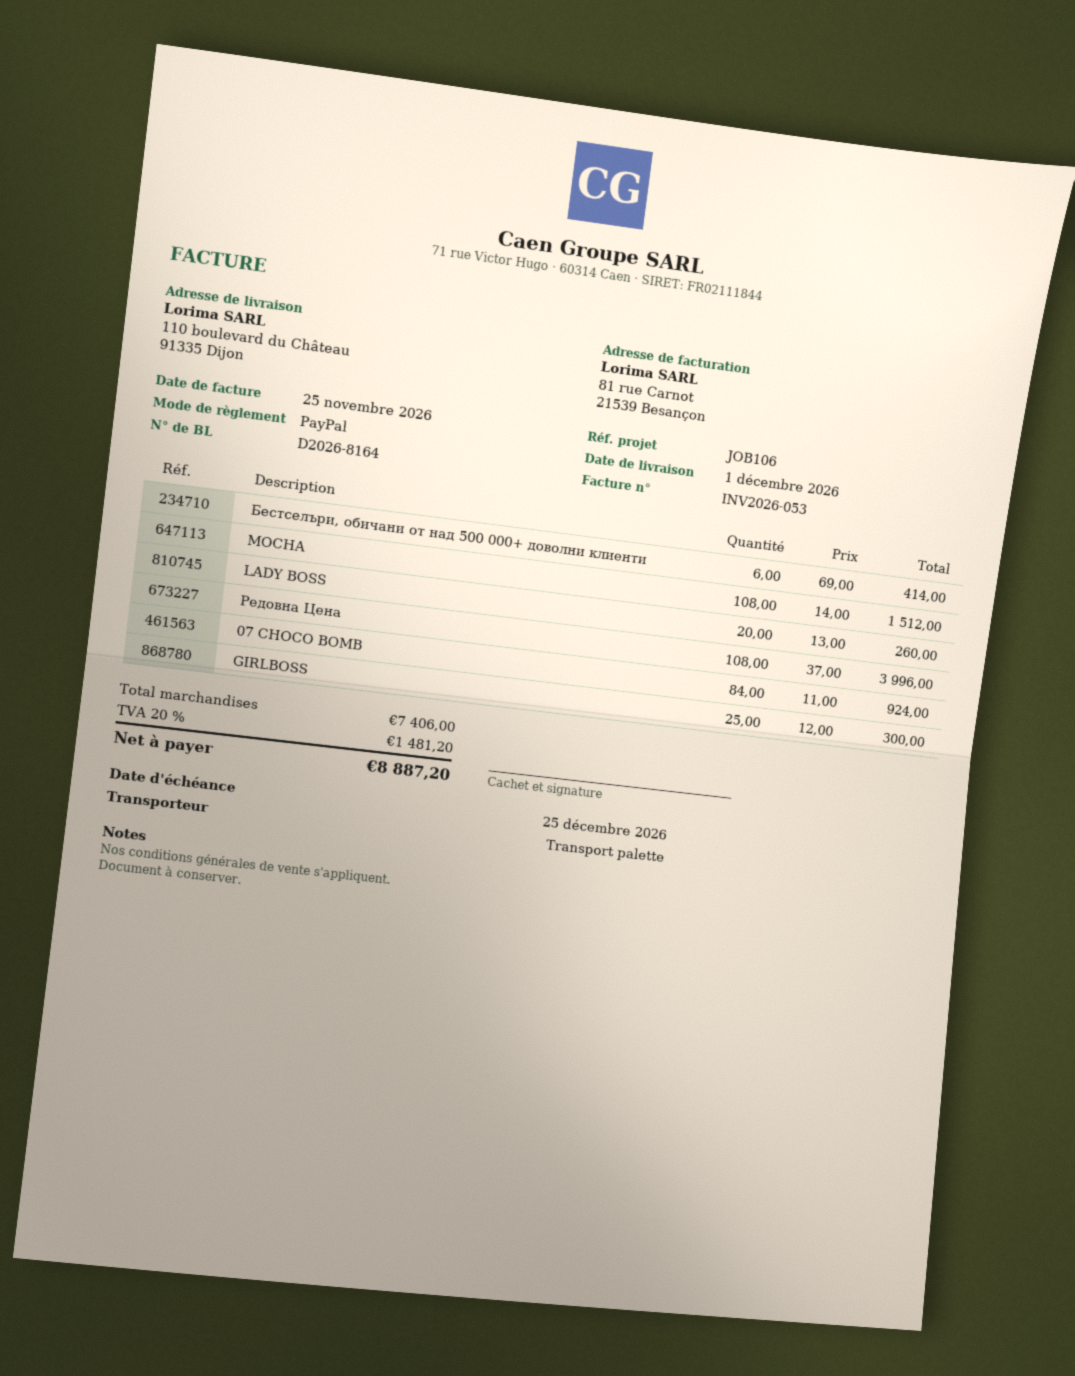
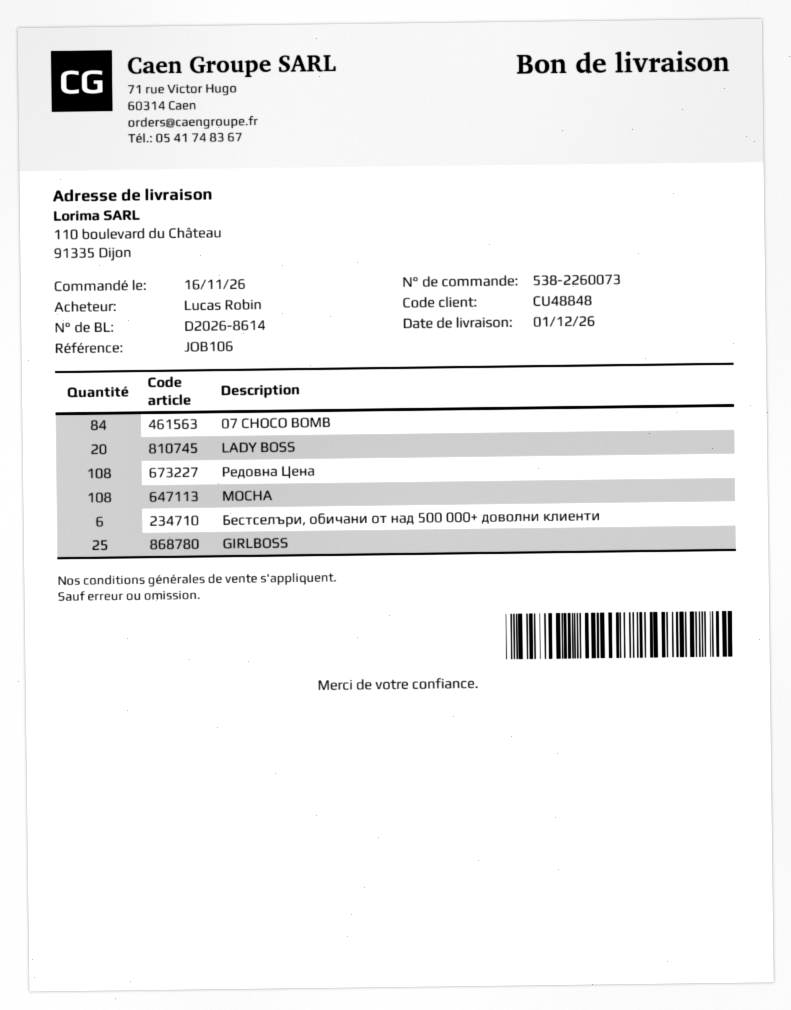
delivery note number: D2026-8164 -> D2026-8614

